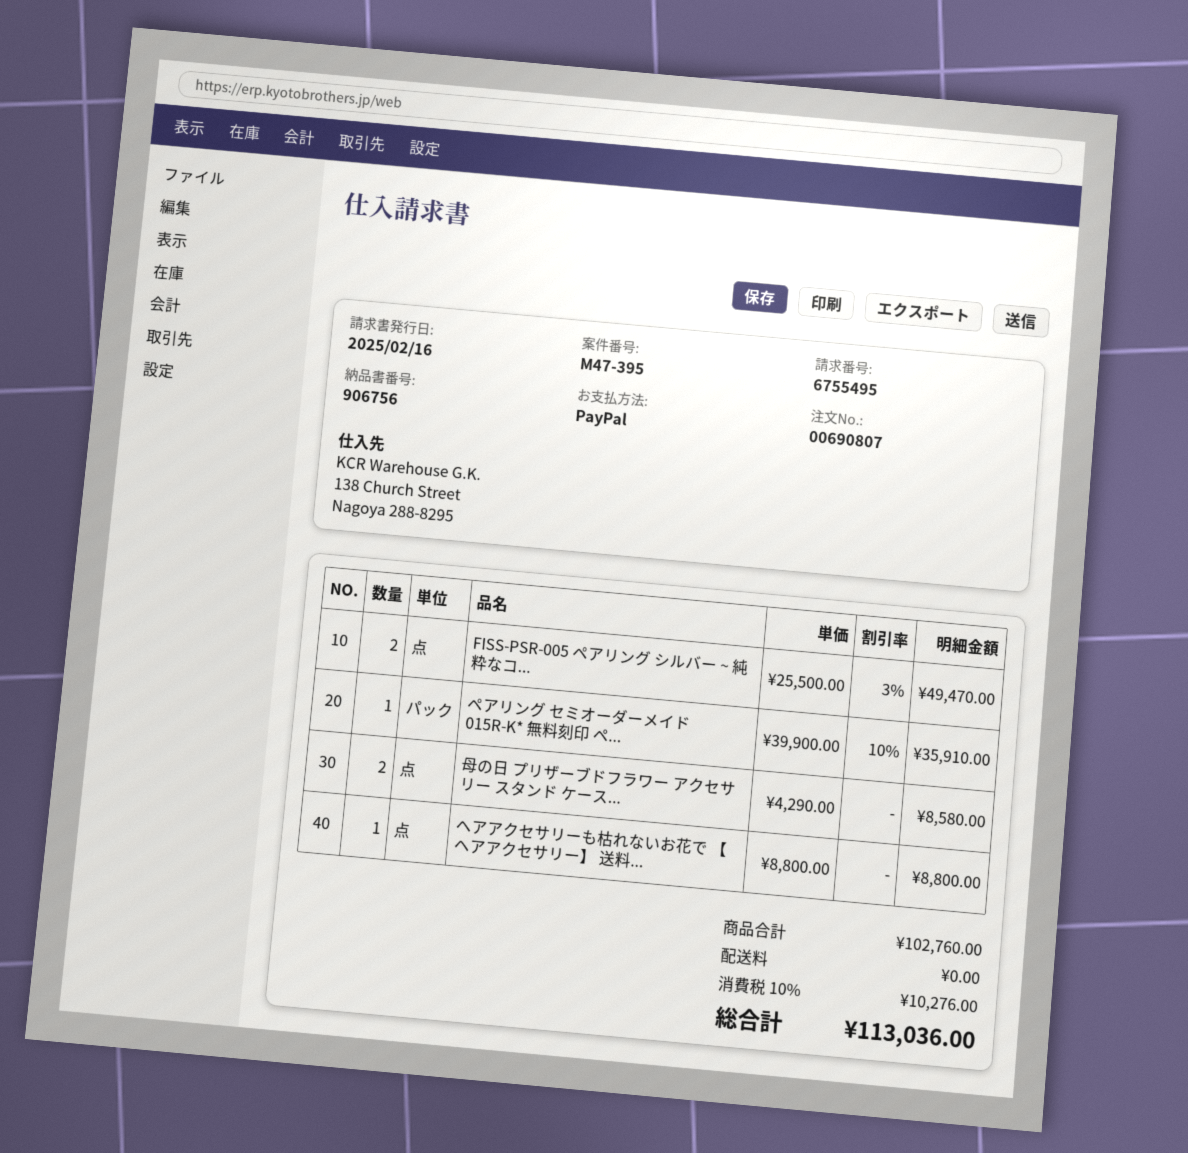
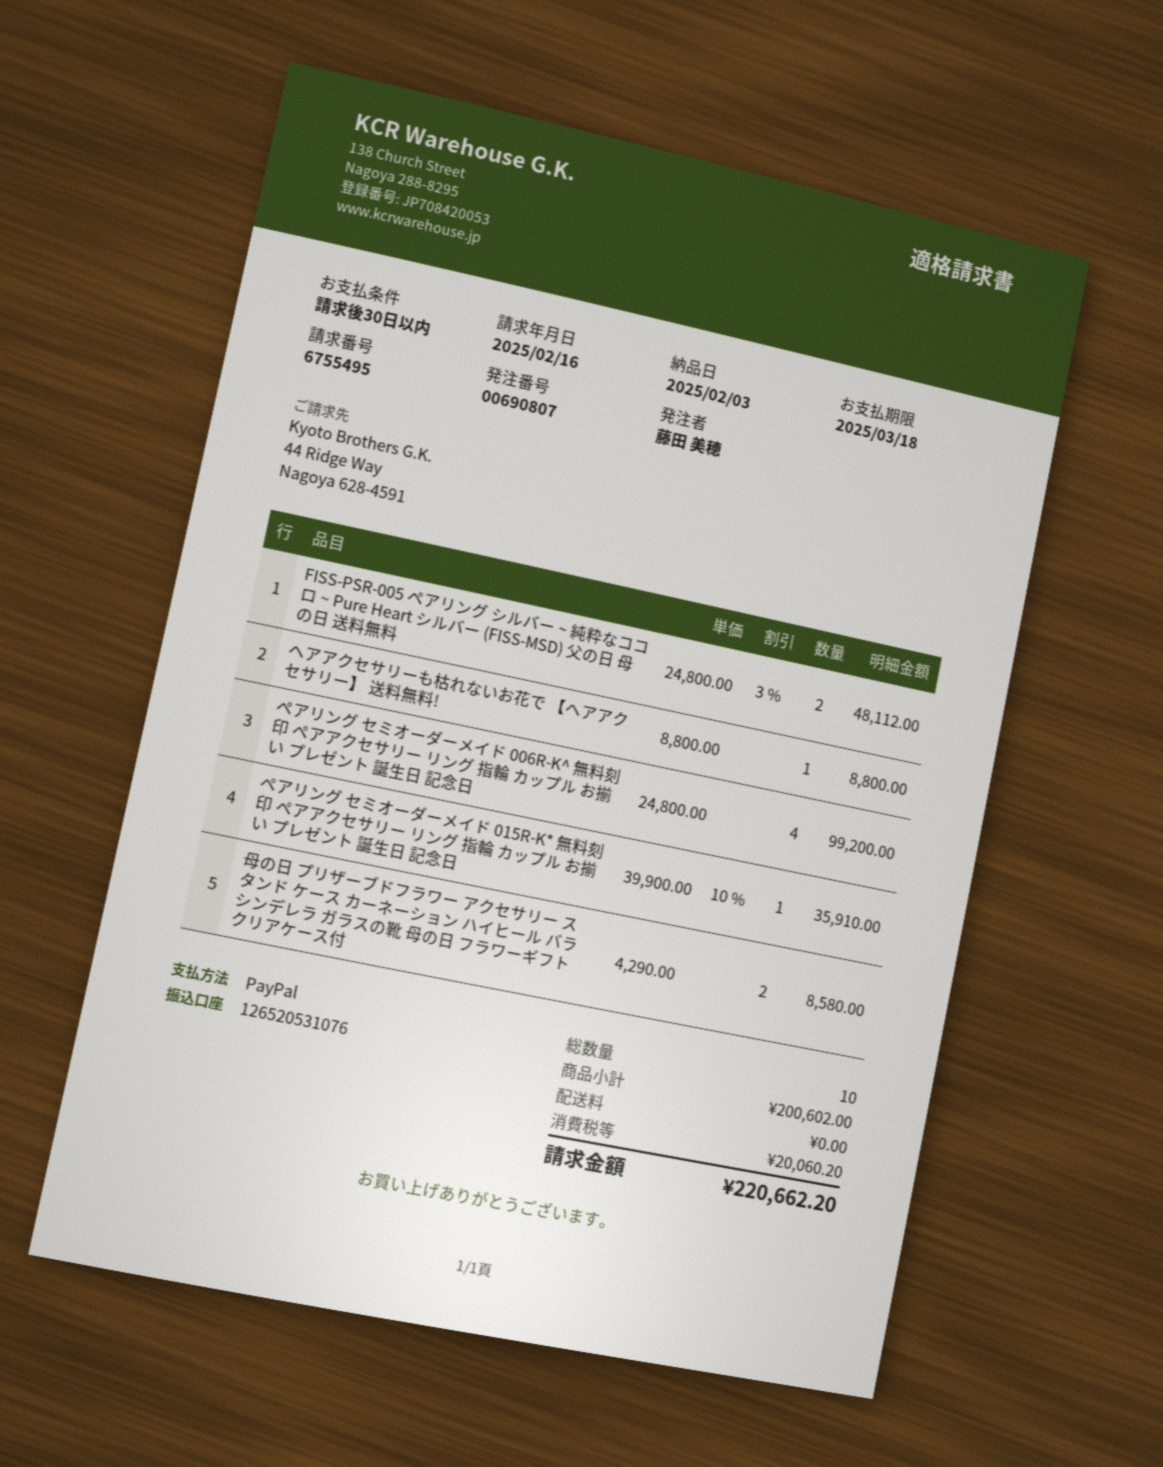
FISS-PSR-005 ペアリング シルバー ~ 純粋なコ...: 2 x 25500.00 - 3% = 49470.00 -> 2 x 24800.00 - 3% = 48112.00
ペアリング セミオーダーメイド 006R-K^ 無料刻印 ペアアクセサリー リング 指輪 カップル お揃い プレゼント 誕生日 記念日: none -> 4 x 24800.00 = 99200.00
subtotal: 102760.00 -> 200602.00
tax: 10276.00 -> 20060.20
total: 113036.00 -> 220662.20

